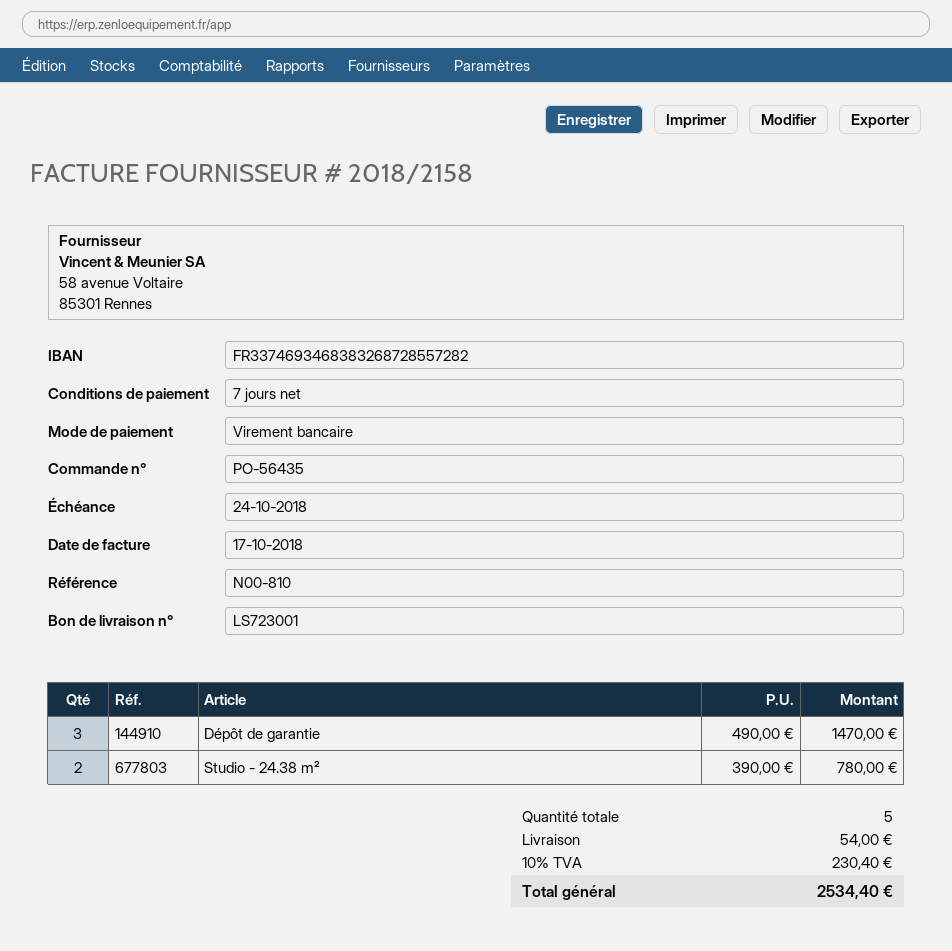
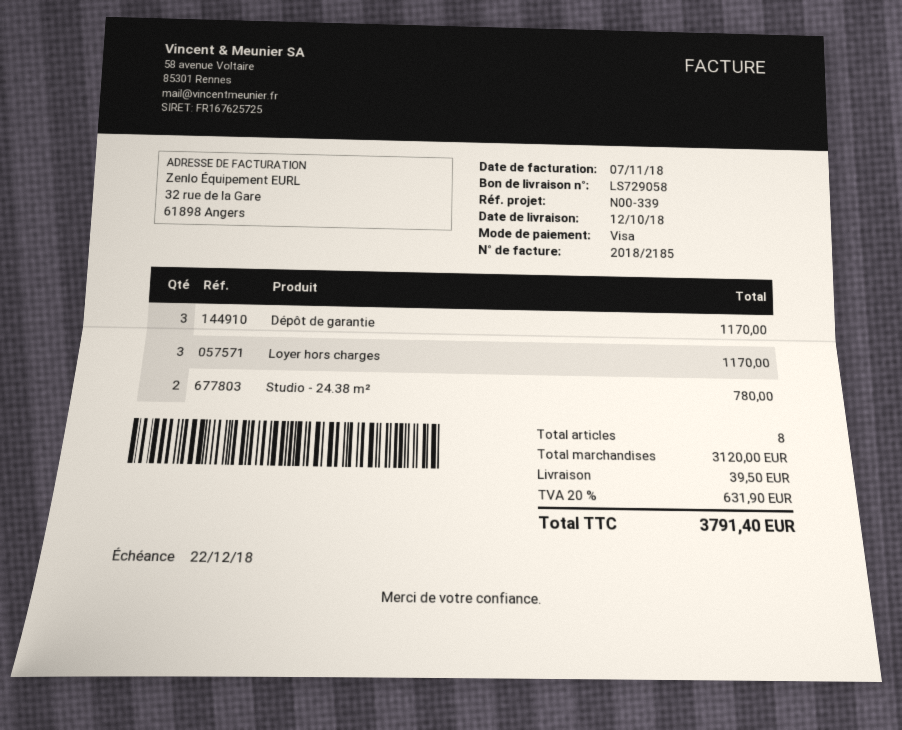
delivery note number: LS723001 -> LS729058
invoice number: 2018/2158 -> 2018/2185
invoice date: 2018-10-17 -> 2018-11-07
due date: 2018-10-24 -> 2018-12-22
reference: N00-810 -> N00-339
payment method: bank transfer -> Visa
Dépôt de garantie: 3 for 1470.00 -> 3 for 1170.00
Loyer hors charges: none -> 3 for 1170.00
total quantity: 5 -> 8
shipping: 54.00 -> 39.50
tax: 10% = 230.40 -> 20% = 631.90
total: 2534.40 -> 3791.40

